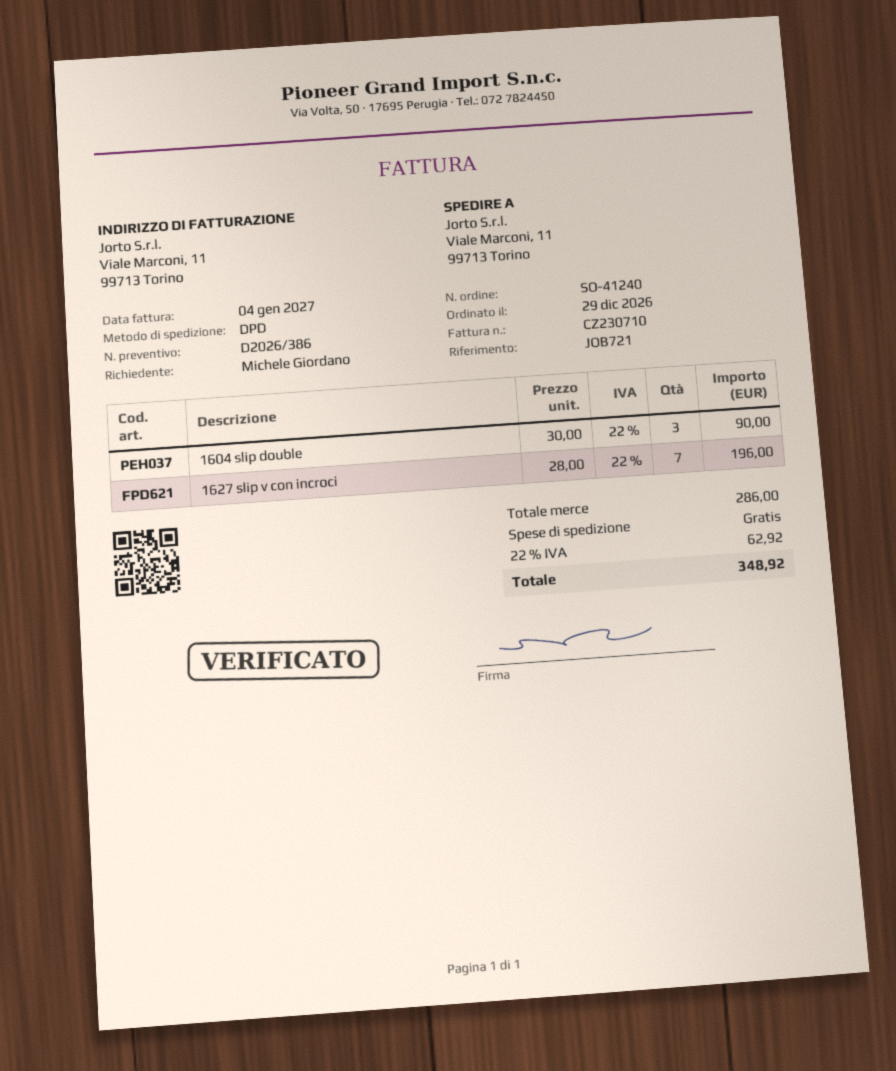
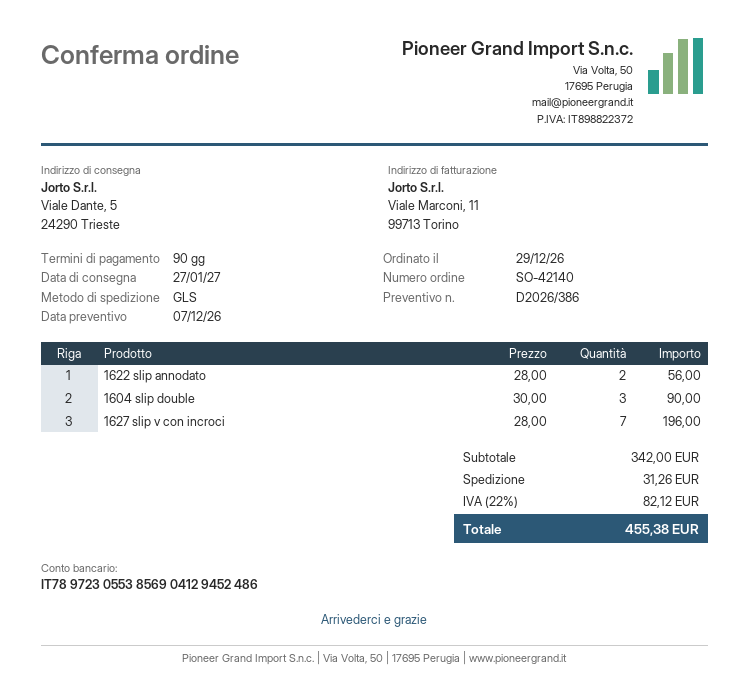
order number: SO-41240 -> SO-42140
shipping method: DPD -> GLS
ship to: Viale Marconi, 11, 99713 Torino -> Viale Dante, 5, 24290 Trieste
1622 slip annodato: none -> 2 x 28.00 = 56.00
subtotal: 286.00 -> 342.00
shipping: 0.00 -> 31.26
tax: 22% = 62.92 -> 22% = 82.12
total: 348.92 -> 455.38

